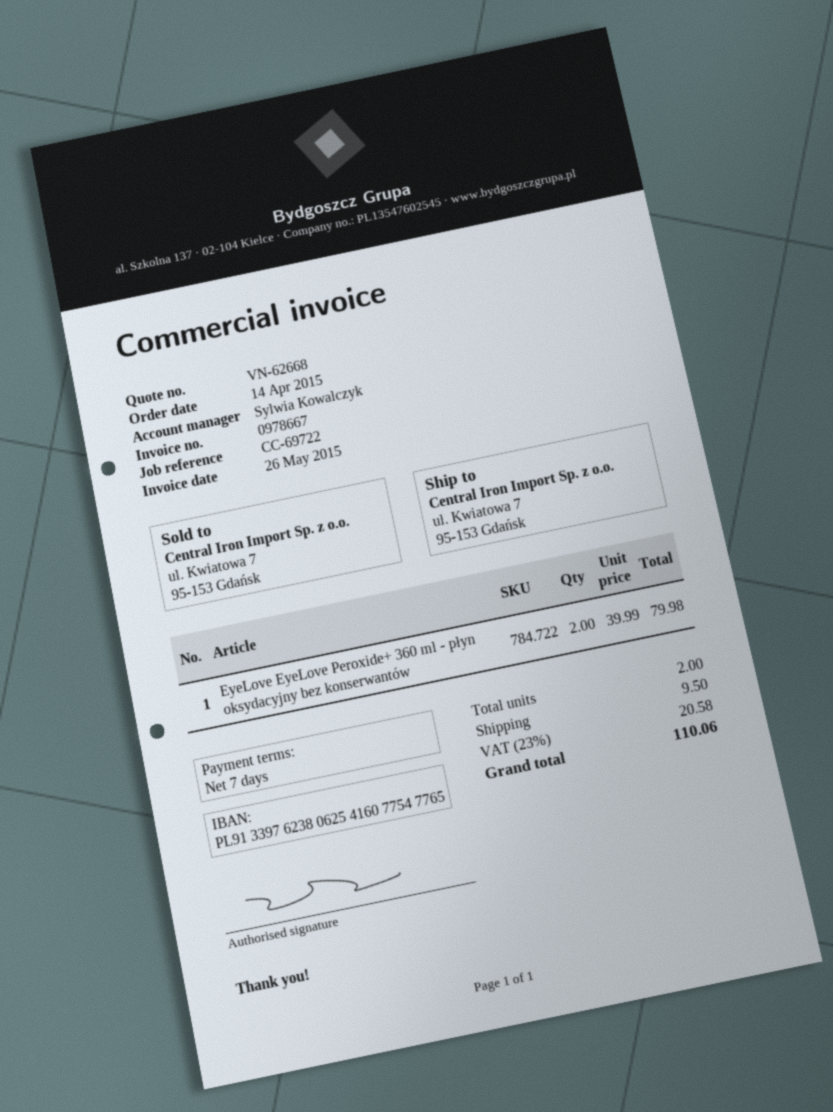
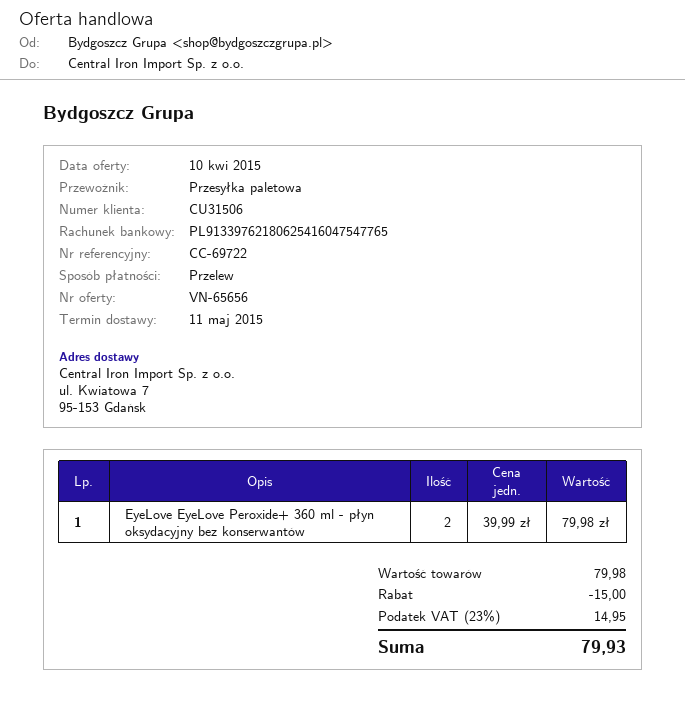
quote number: VN-62668 -> VN-65656
bank account: PL91339762380625416077547765 -> PL91339762180625416047547765
discount: none -> 15.00
shipping: 9.50 -> none
tax: 23% = 20.58 -> 23% = 14.95
total: 110.06 -> 79.93

